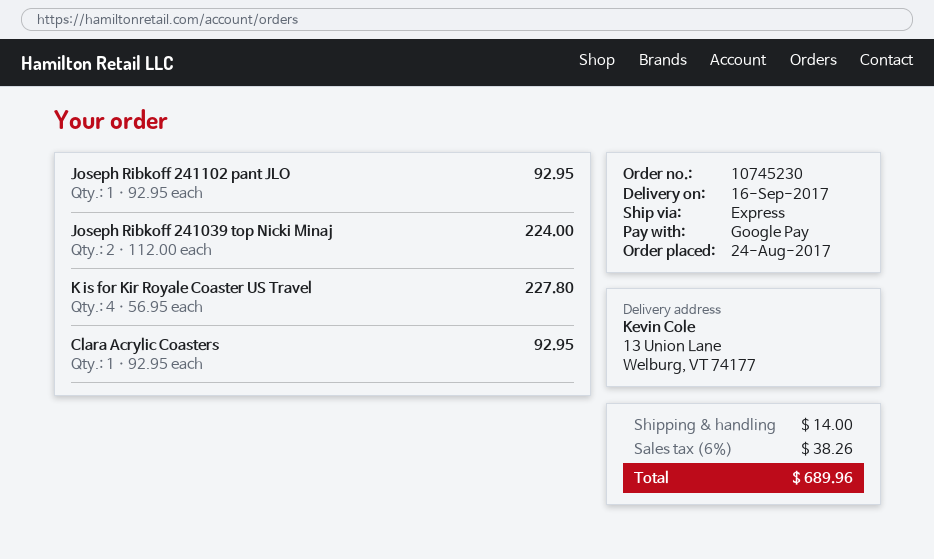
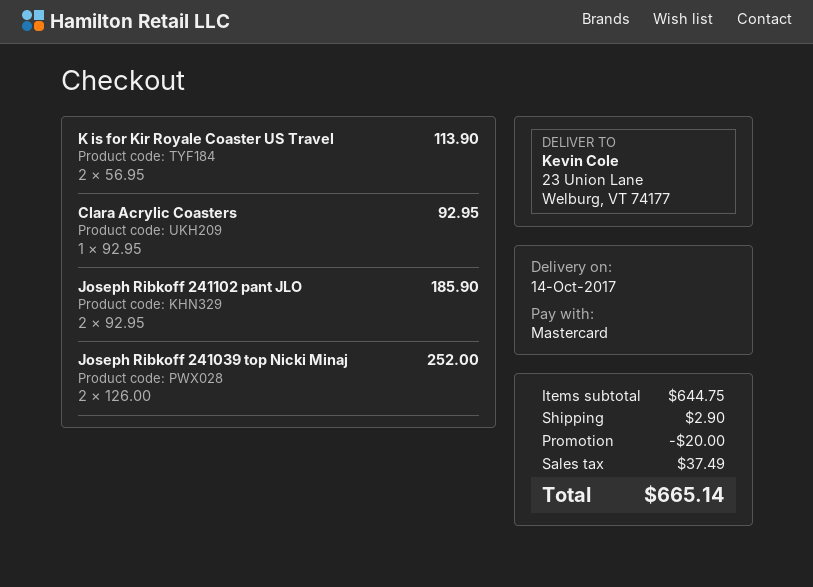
delivery date: 2017-09-16 -> 2017-10-14
payment method: Google Pay -> Mastercard
ship to: 13 Union Lane, Welburg, VT 74177 -> 23 Union Lane, Welburg, VT 74177
Joseph Ribkoff 241102 pant JLO: 1 x 92.95 = 92.95 -> 2 x 92.95 = 185.90
Joseph Ribkoff 241039 top Nicki Minaj: 2 x 112.00 = 224.00 -> 2 x 126.00 = 252.00
K is for Kir Royale Coaster US Travel: 4 x 56.95 = 227.80 -> 2 x 56.95 = 113.90
discount: none -> 20.00
shipping: 14.00 -> 2.90
tax: 38.26 -> 37.49
total: 689.96 -> 665.14

